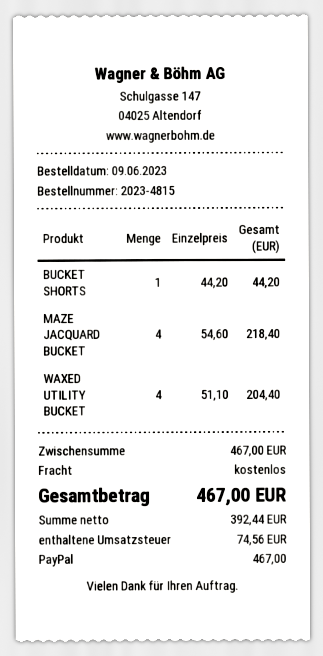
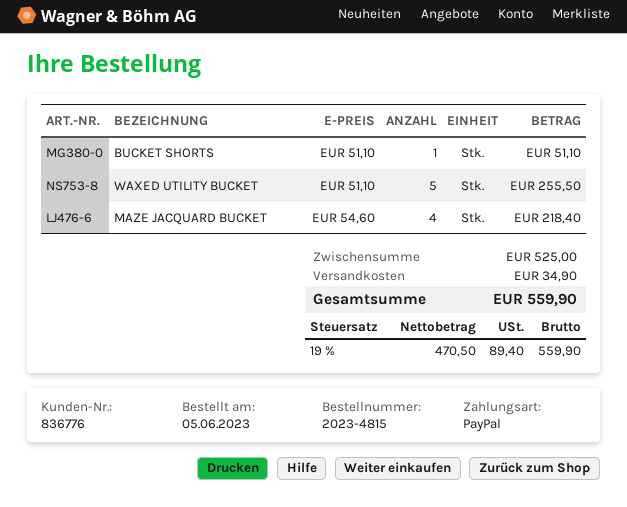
order date: 2023-06-09 -> 2023-06-05
BUCKET SHORTS: 1 x 44.20 = 44.20 -> 1 x 51.10 = 51.10
WAXED UTILITY BUCKET: 4 x 51.10 = 204.40 -> 5 x 51.10 = 255.50
subtotal: 467.00 -> 525.00
shipping: 0.00 -> 34.90
net: 392.44 -> 470.50
tax: 74.56 -> 89.40
total: 467.00 -> 559.90

